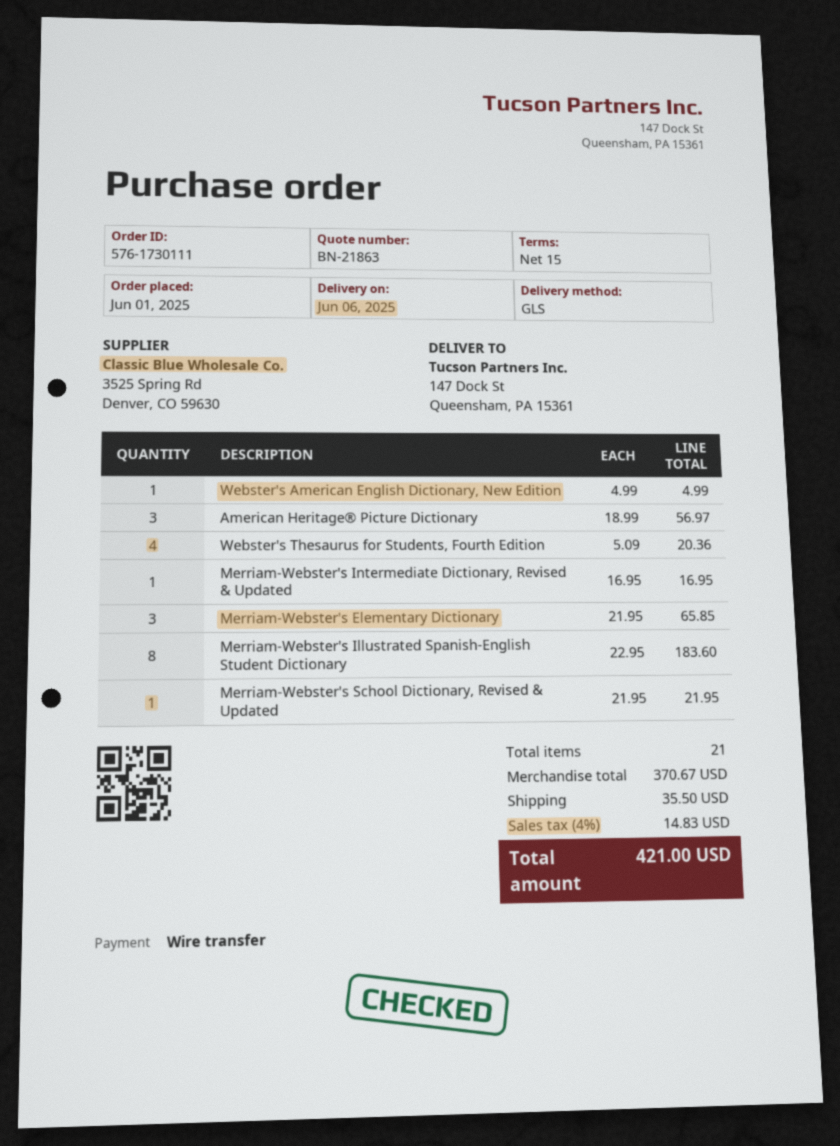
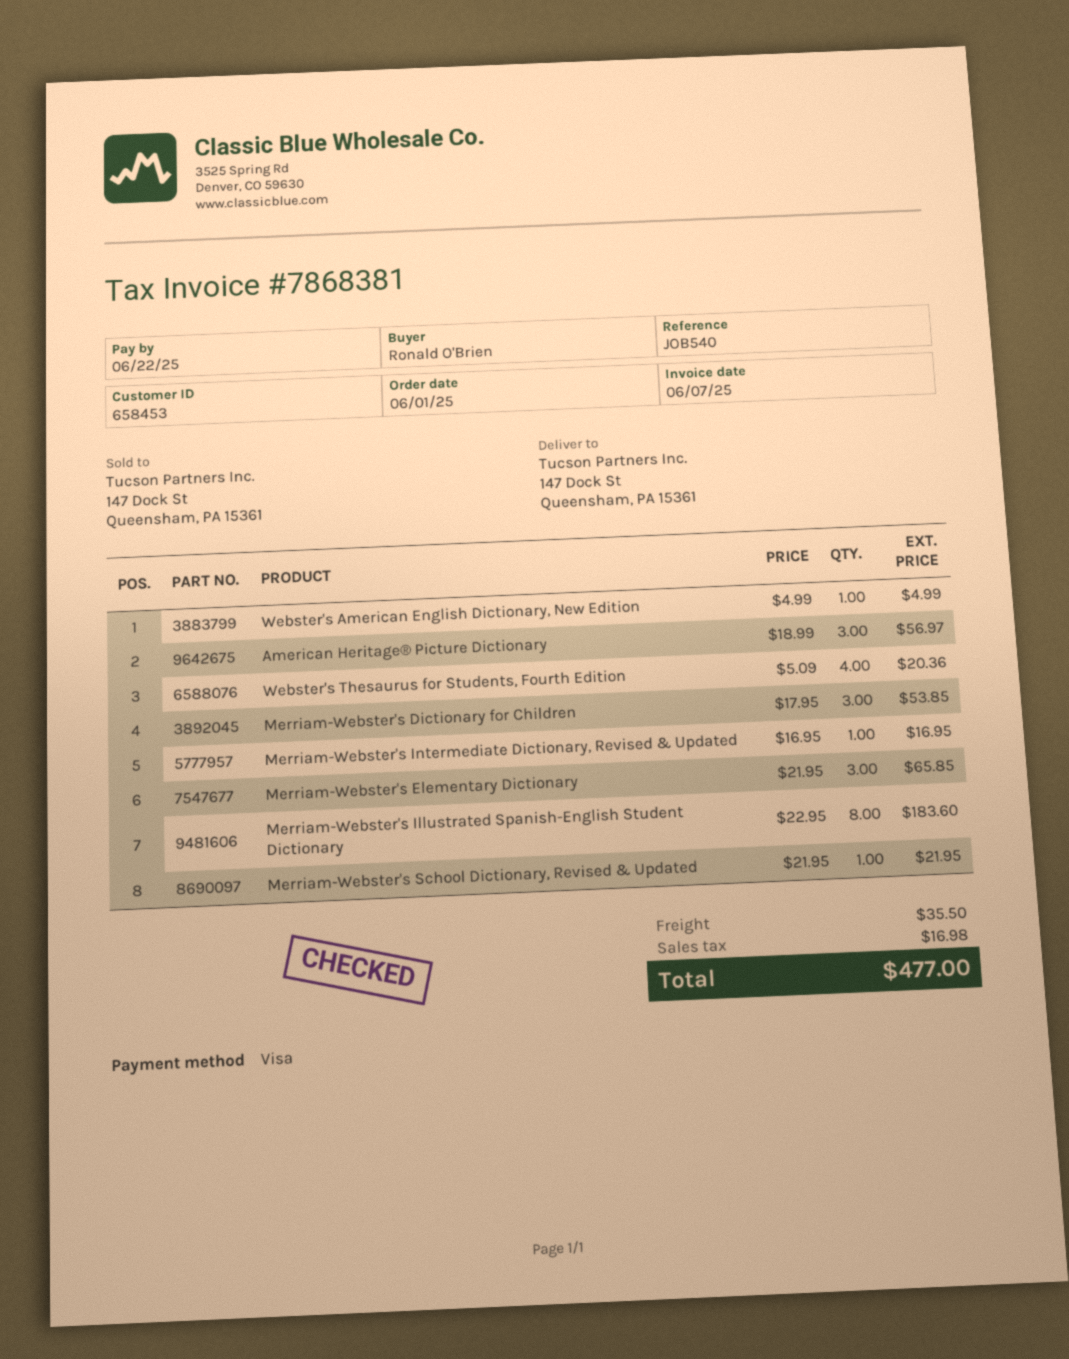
payment method: bank transfer -> Visa
Merriam-Webster's Dictionary for Children: none -> 3 x 17.95 = 53.85
tax: 14.83 -> 16.98
total: 421.00 -> 477.00

